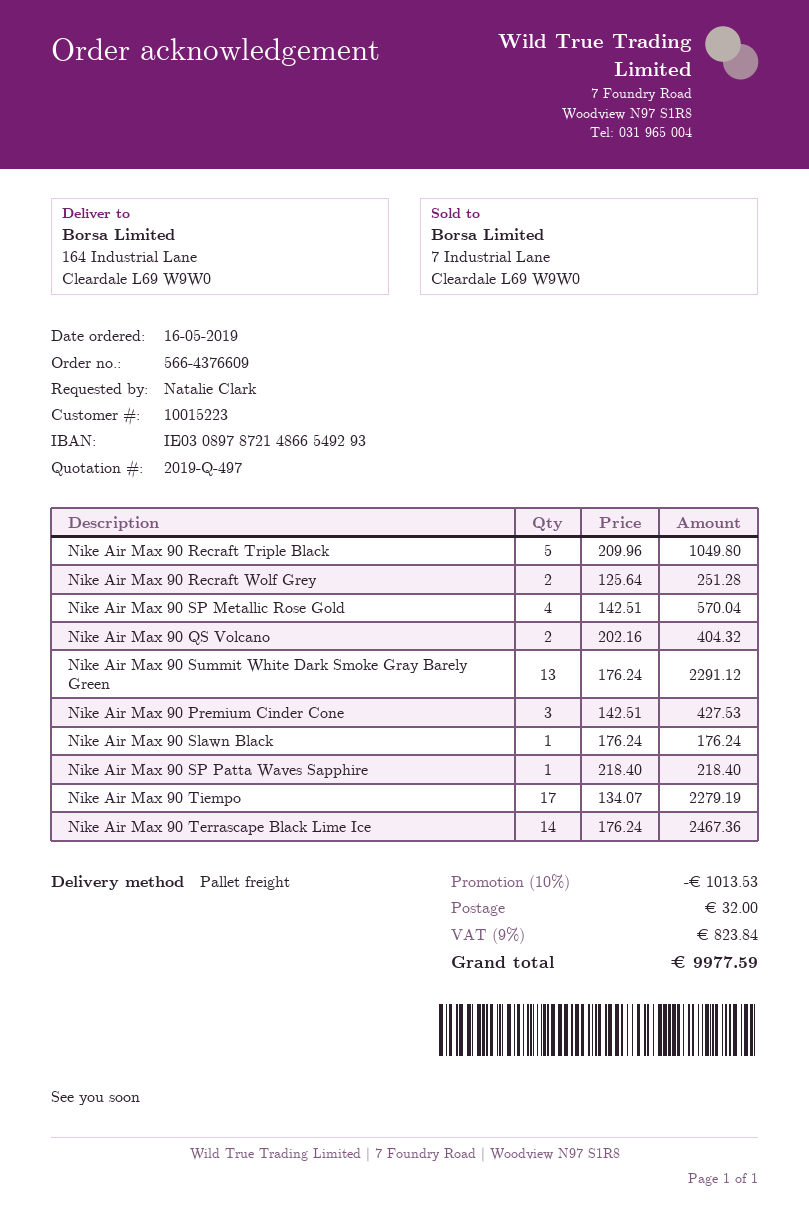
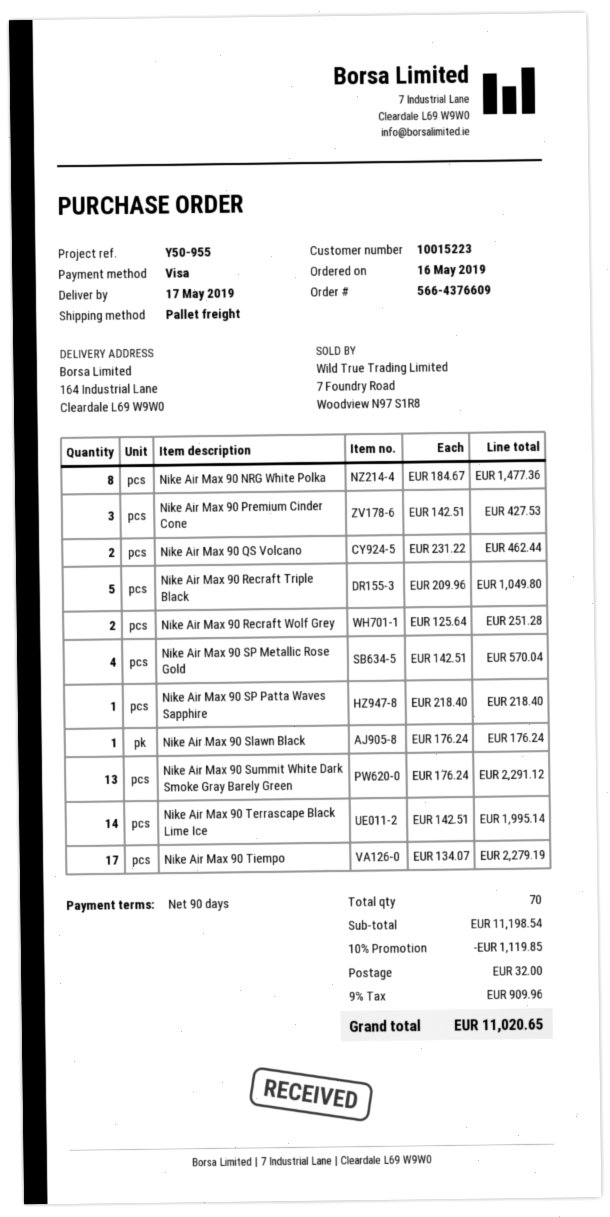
Nike Air Max 90 QS Volcano: 2 x 202.16 = 404.32 -> 2 x 231.22 = 462.44
Nike Air Max 90 Terrascape Black Lime Ice: 14 x 176.24 = 2467.36 -> 14 x 142.51 = 1995.14
Nike Air Max 90 NRG White Polka: none -> 8 x 184.67 = 1477.36
discount: 10% = 1013.53 -> 10% = 1119.85
tax: 9% = 823.84 -> 9% = 909.96
total: 9977.59 -> 11020.65

